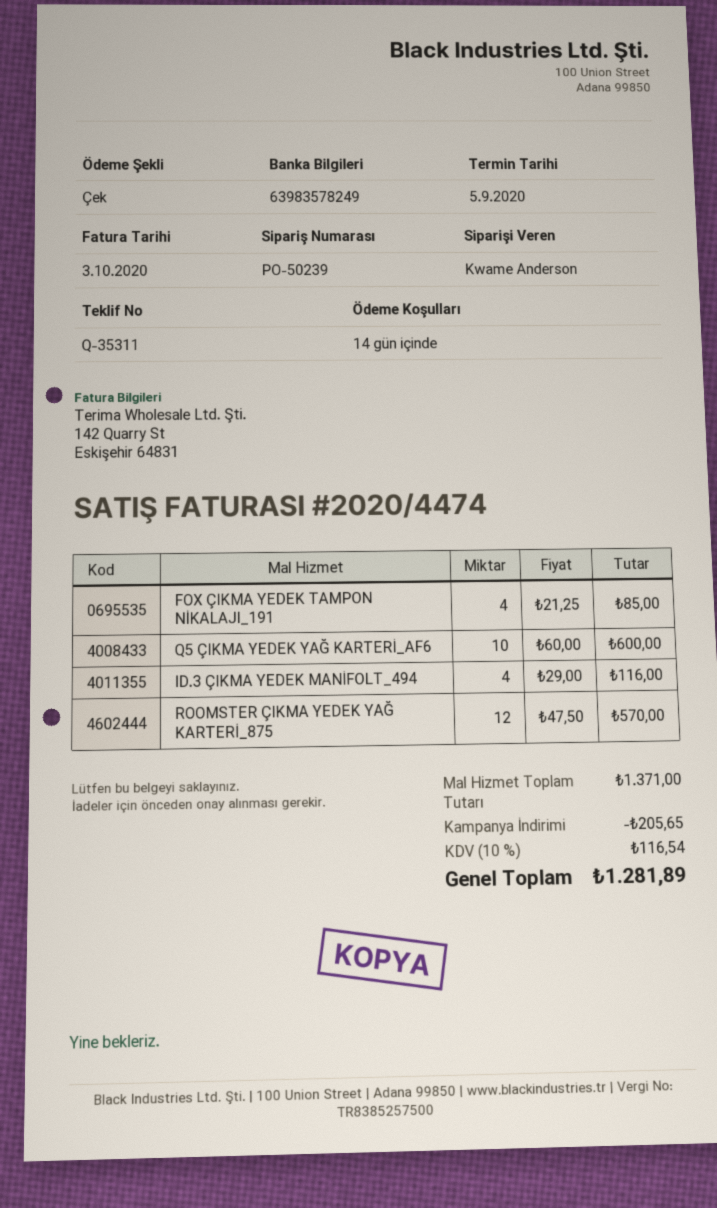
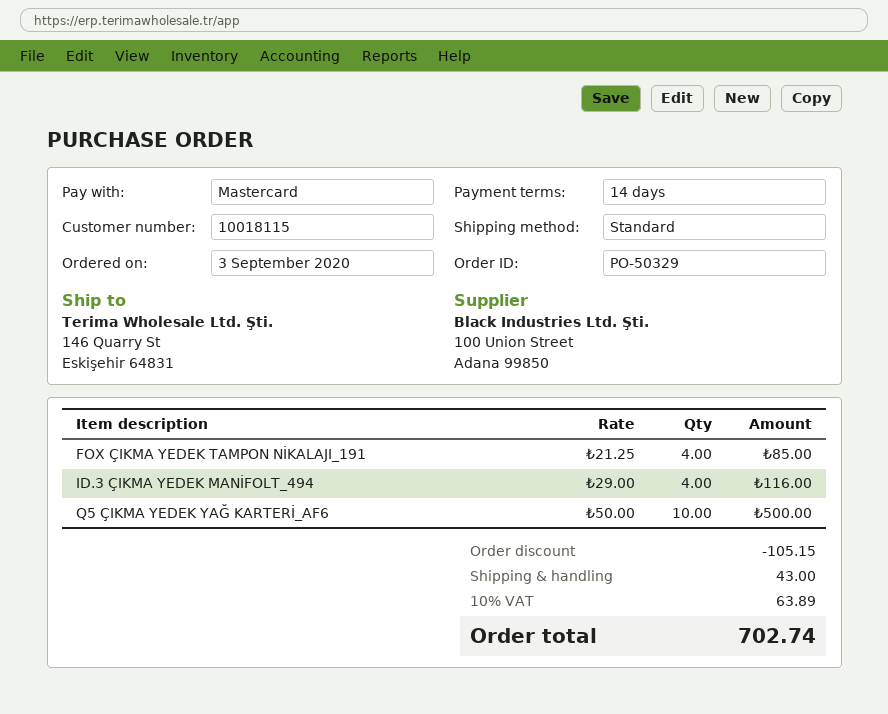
order number: PO-50239 -> PO-50329
payment method: cheque -> Mastercard
Q5 ÇIKMA YEDEK YAĞ KARTERİ_AF6: 10 x 60.00 = 600.00 -> 10 x 50.00 = 500.00
ROOMSTER ÇIKMA YEDEK YAĞ KARTERİ_875: 12 x 47.50 = 570.00 -> none
discount: 205.65 -> 105.15
shipping: none -> 43.00
tax: 10% = 116.54 -> 10% = 63.89
total: 1281.89 -> 702.74

